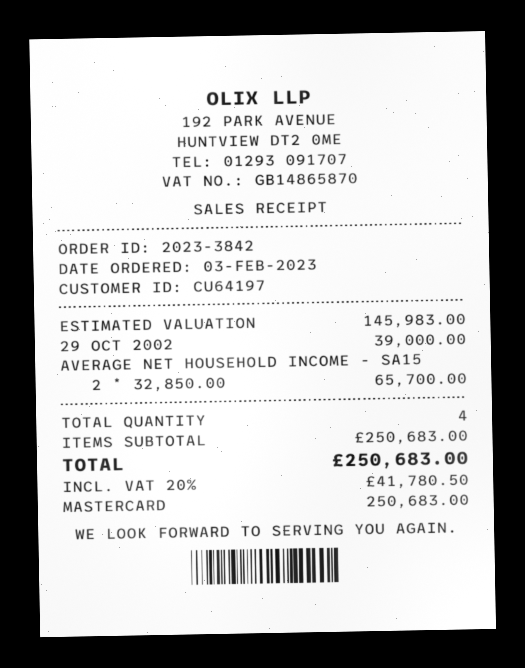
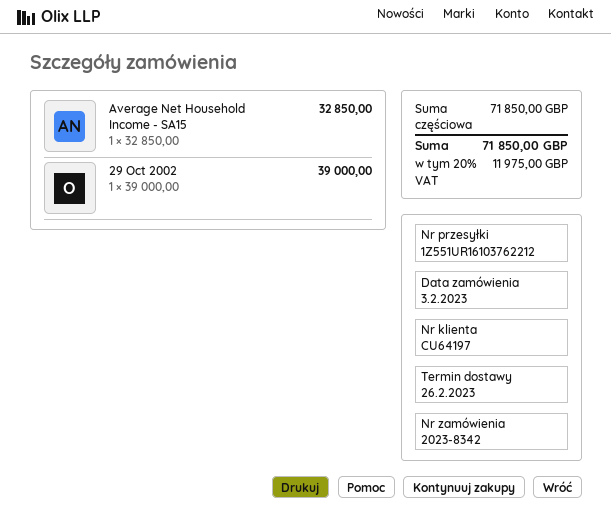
order number: 2023-3842 -> 2023-8342
ESTIMATED VALUATION: 1 x 145983.00 = 145983.00 -> none
AVERAGE NET HOUSEHOLD INCOME - SA15: 2 x 32850.00 = 65700.00 -> 1 x 32850.00 = 32850.00
subtotal: 250683.00 -> 71850.00
tax: 20% = 41780.50 -> 20% = 11975.00
total: 250683.00 -> 71850.00

